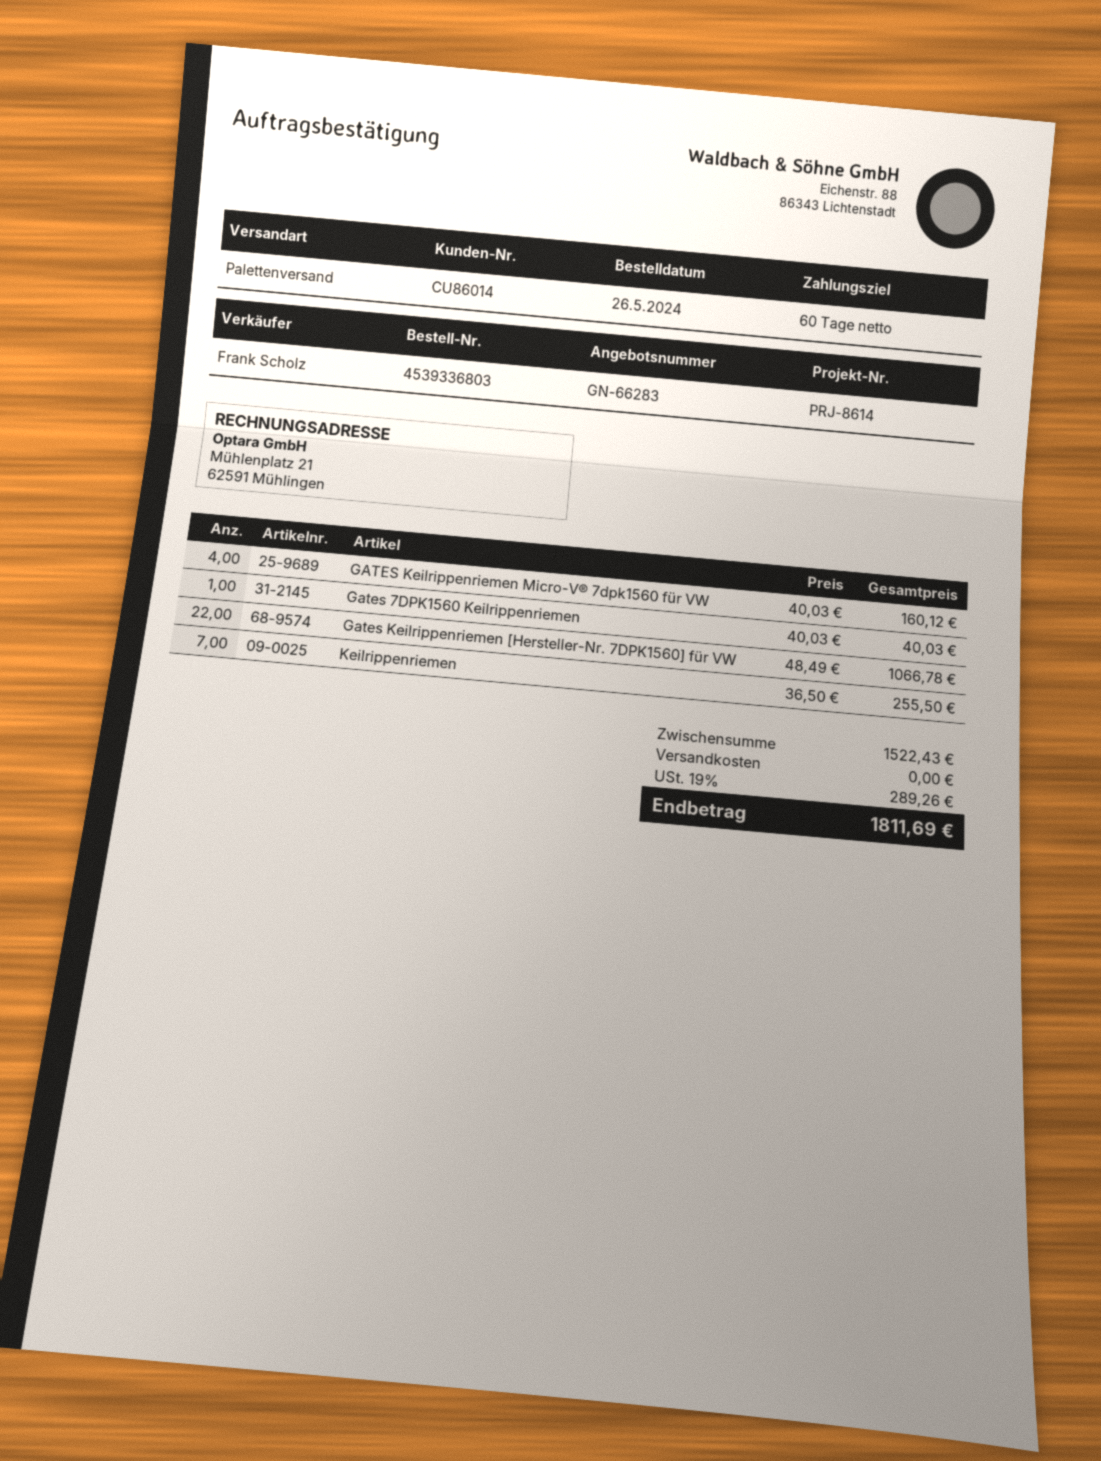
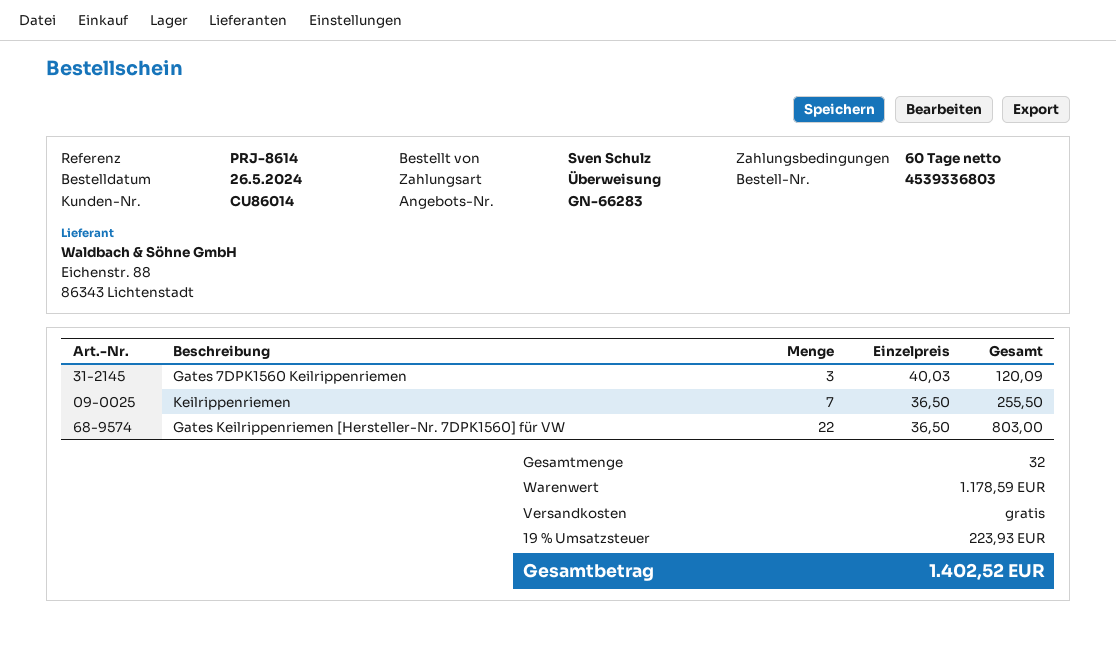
GATES Keilrippenriemen Micro-V® 7dpk1560 für VW: 4 x 40.03 = 160.12 -> none
Gates 7DPK1560 Keilrippenriemen: 1 x 40.03 = 40.03 -> 3 x 40.03 = 120.09
Gates Keilrippenriemen [Hersteller-Nr. 7DPK1560] für VW: 22 x 48.49 = 1066.78 -> 22 x 36.50 = 803.00
subtotal: 1522.43 -> 1178.59
tax: 19% = 289.26 -> 19% = 223.93
total: 1811.69 -> 1402.52

